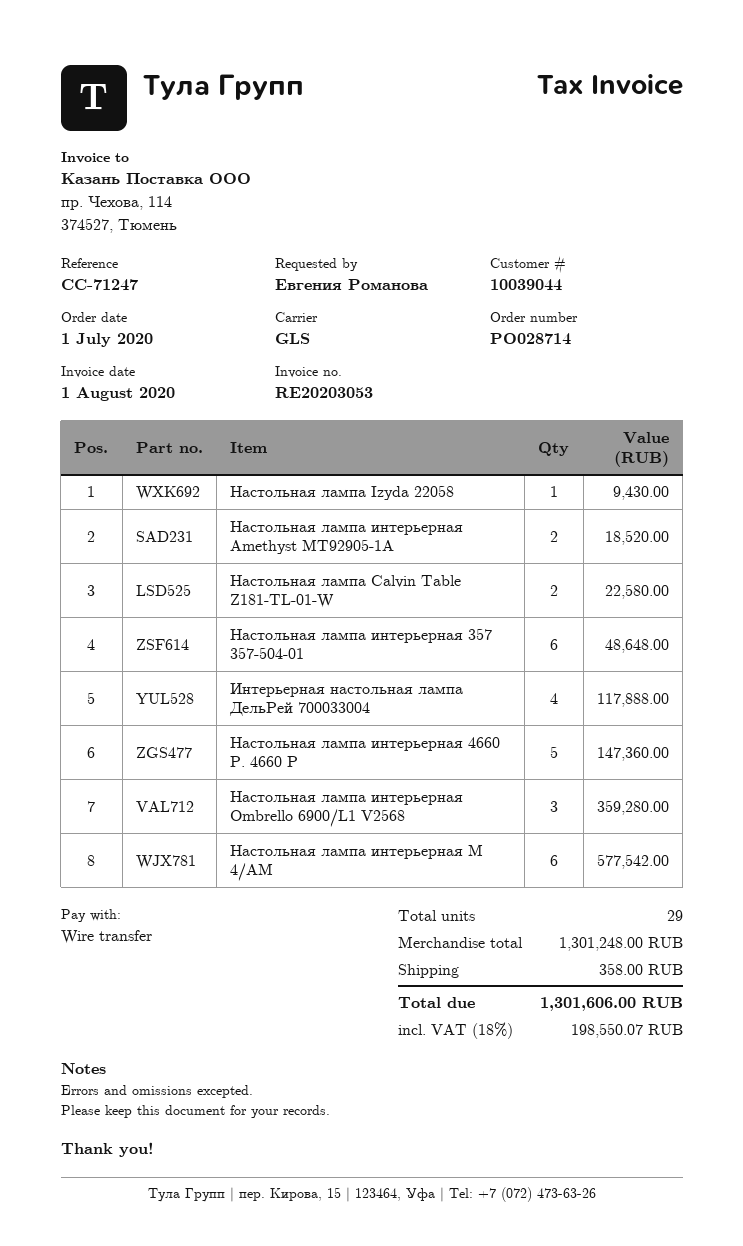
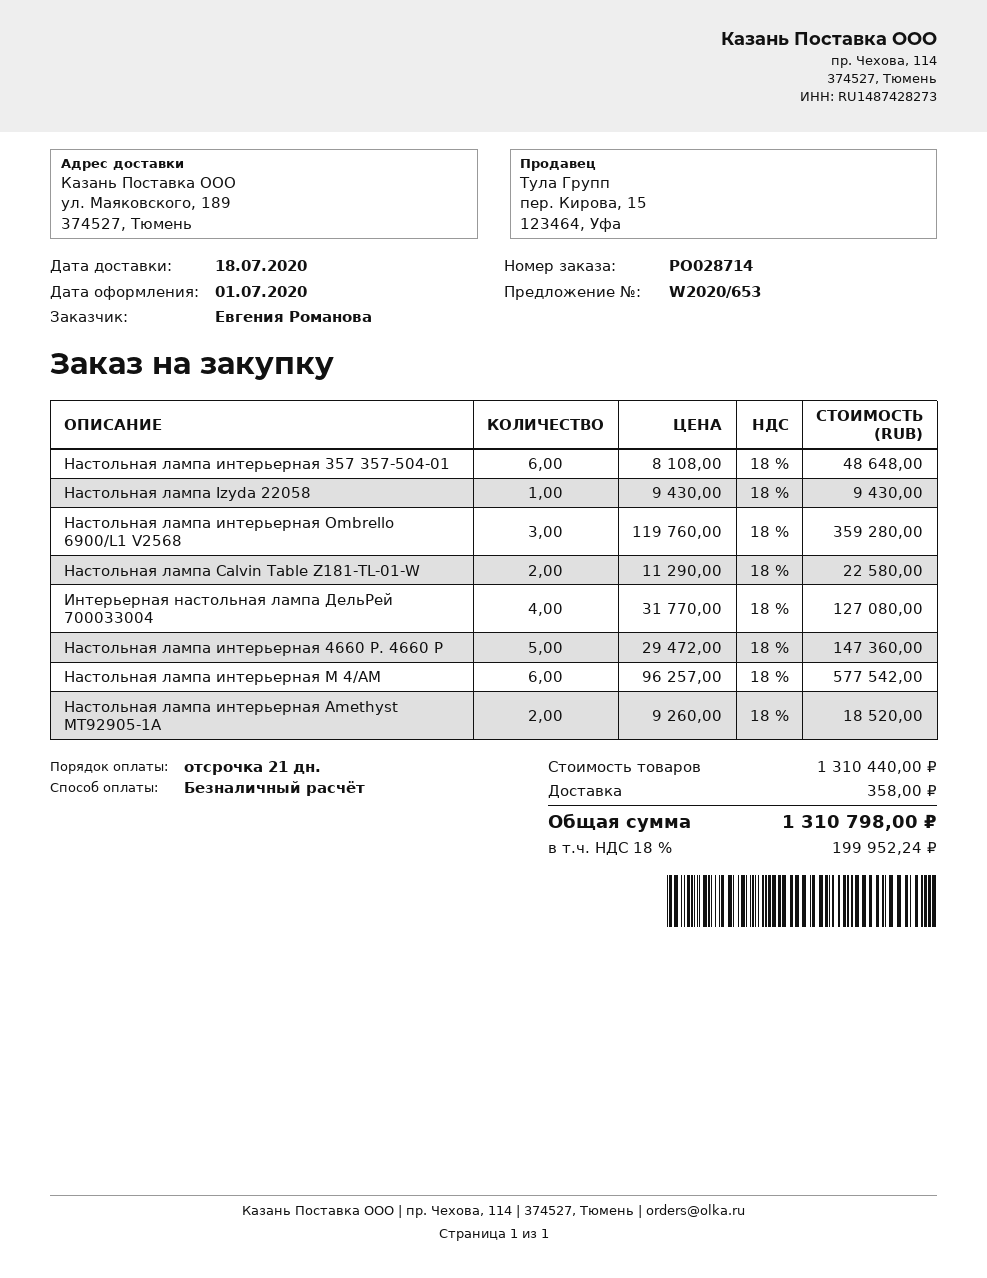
Интерьерная настольная лампа ДельРей 700033004: 4 for 117888.00 -> 4 for 127080.00
subtotal: 1301248.00 -> 1310440.00
tax: 18% = 198550.07 -> 18% = 199952.24
total: 1301606.00 -> 1310798.00

